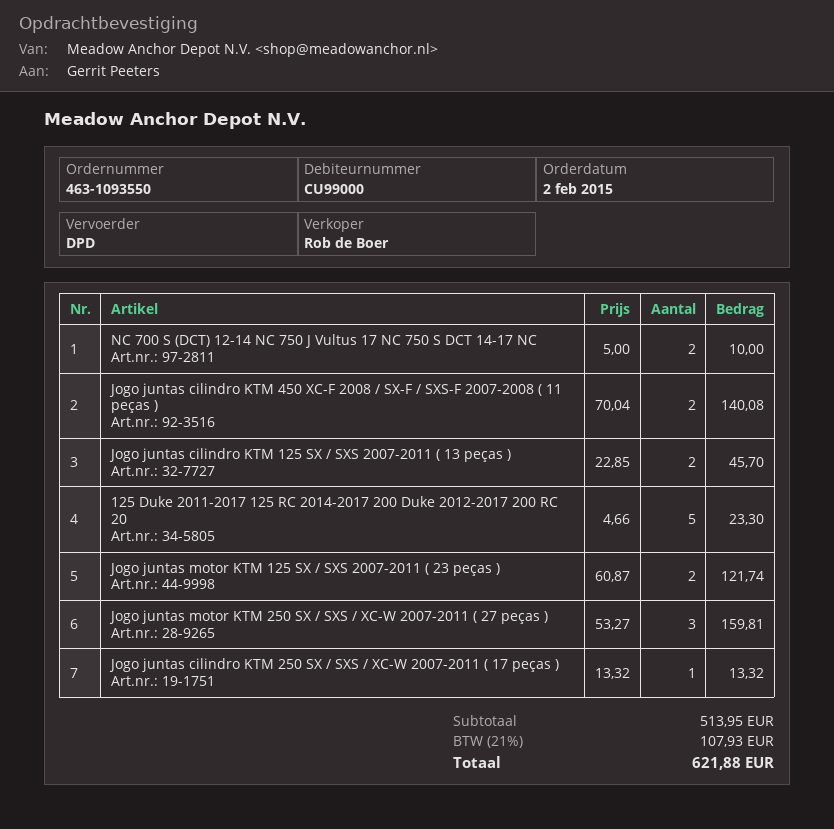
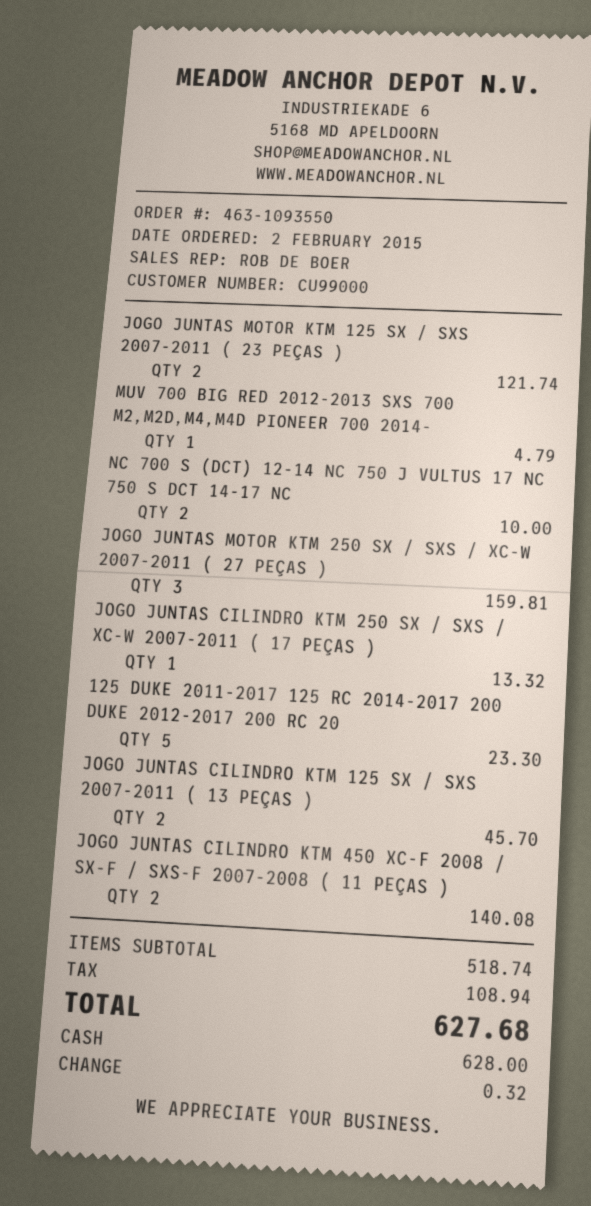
MUV 700 BIG RED 2012-2013 SXS 700 M2,M2D,M4,M4D PIONEER 700 2014-: none -> 1 for 4.79
subtotal: 513.95 -> 518.74
tax: 107.93 -> 108.94
total: 621.88 -> 627.68

